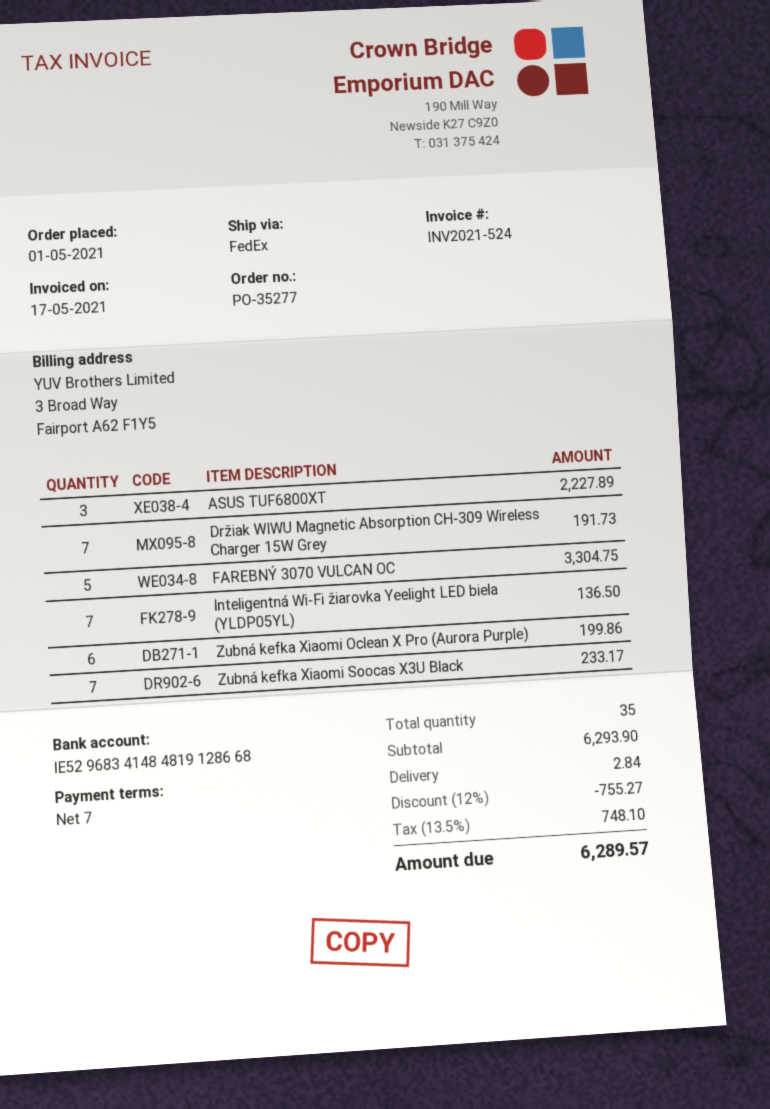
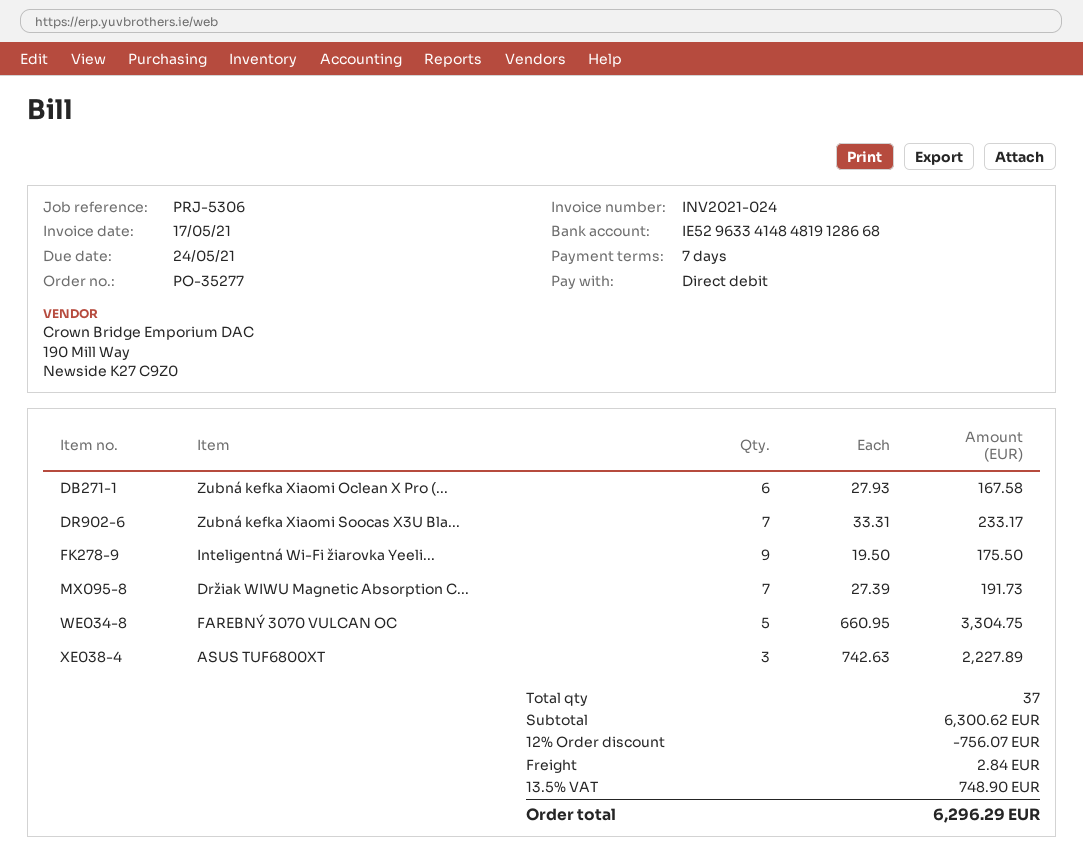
invoice number: INV2021-524 -> INV2021-024
bank account: IE52968341484819128668 -> IE52963341484819128668
Inteligentná Wi-Fi žiarovka Yeelight LED biela (YLDP05YL): 7 for 136.50 -> 9 for 175.50
Zubná kefka Xiaomi Oclean X Pro (Aurora Purple): 6 for 199.86 -> 6 for 167.58
total quantity: 35 -> 37
subtotal: 6293.90 -> 6300.62
discount: 12% = 755.27 -> 12% = 756.07
tax: 13.5% = 748.10 -> 13.5% = 748.90
total: 6289.57 -> 6296.29

